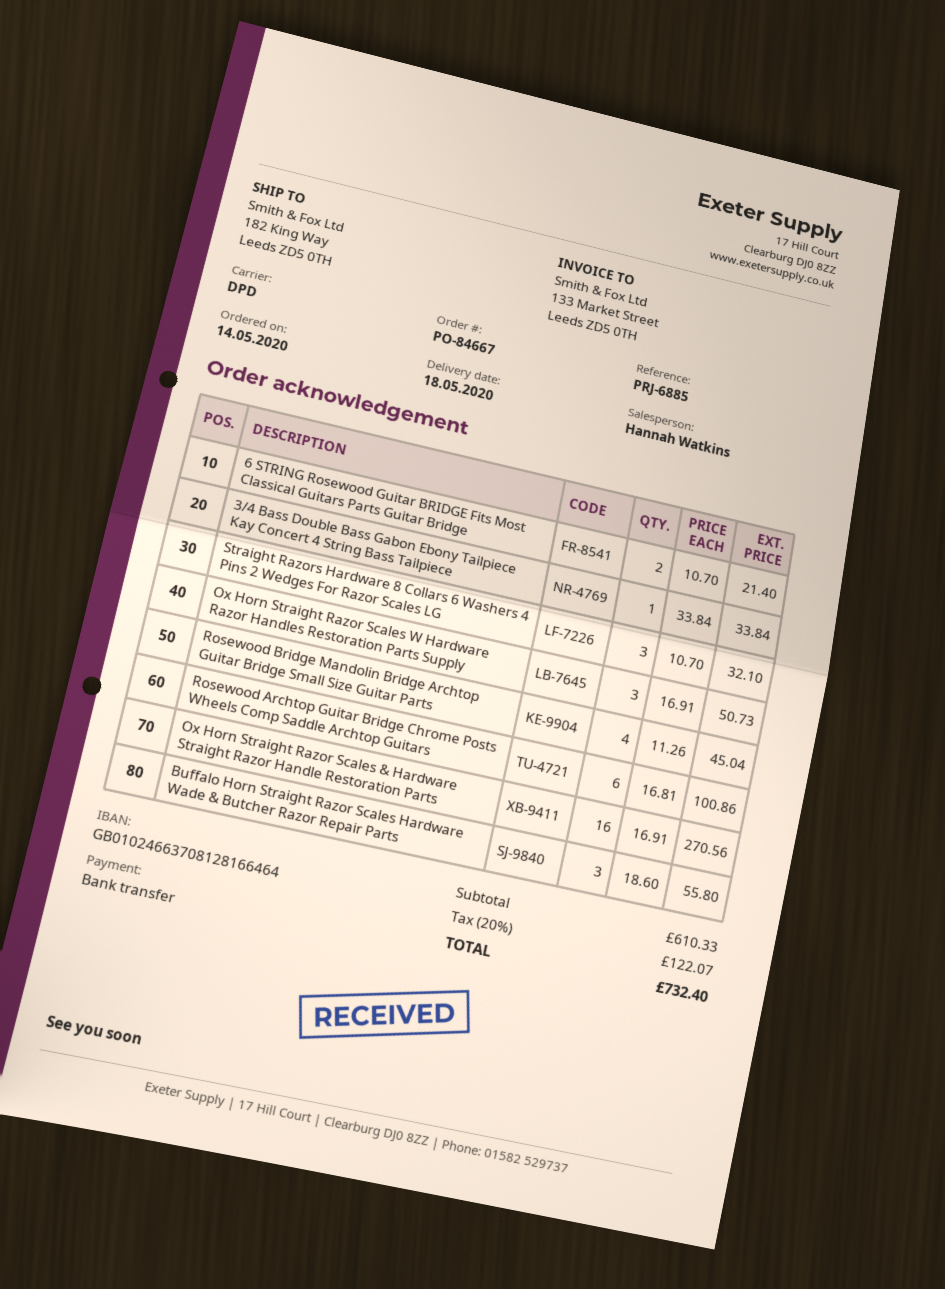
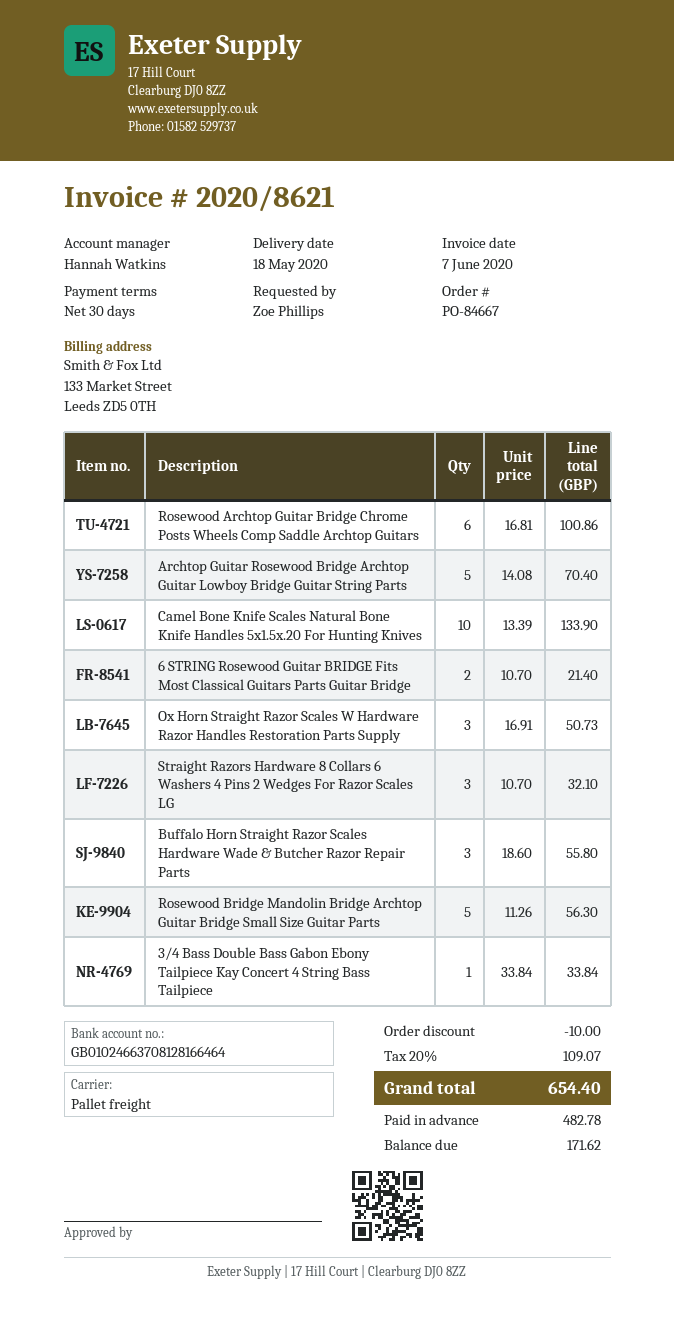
shipping method: DPD -> pallet freight
Rosewood Bridge Mandolin Bridge Archtop Guitar Bridge Small Size Guitar Parts: 4 x 11.26 = 45.04 -> 5 x 11.26 = 56.30
Ox Horn Straight Razor Scales & Hardware Straight Razor Handle Restoration Parts: 16 x 16.91 = 270.56 -> none
Archtop Guitar Rosewood Bridge Archtop Guitar Lowboy Bridge Guitar String Parts: none -> 5 x 14.08 = 70.40
Camel Bone Knife Scales Natural Bone Knife Handles 5x1.5x.20 For Hunting Knives: none -> 10 x 13.39 = 133.90
discount: none -> 10.00
tax: 20% = 122.07 -> 20% = 109.07
total: 732.40 -> 654.40

